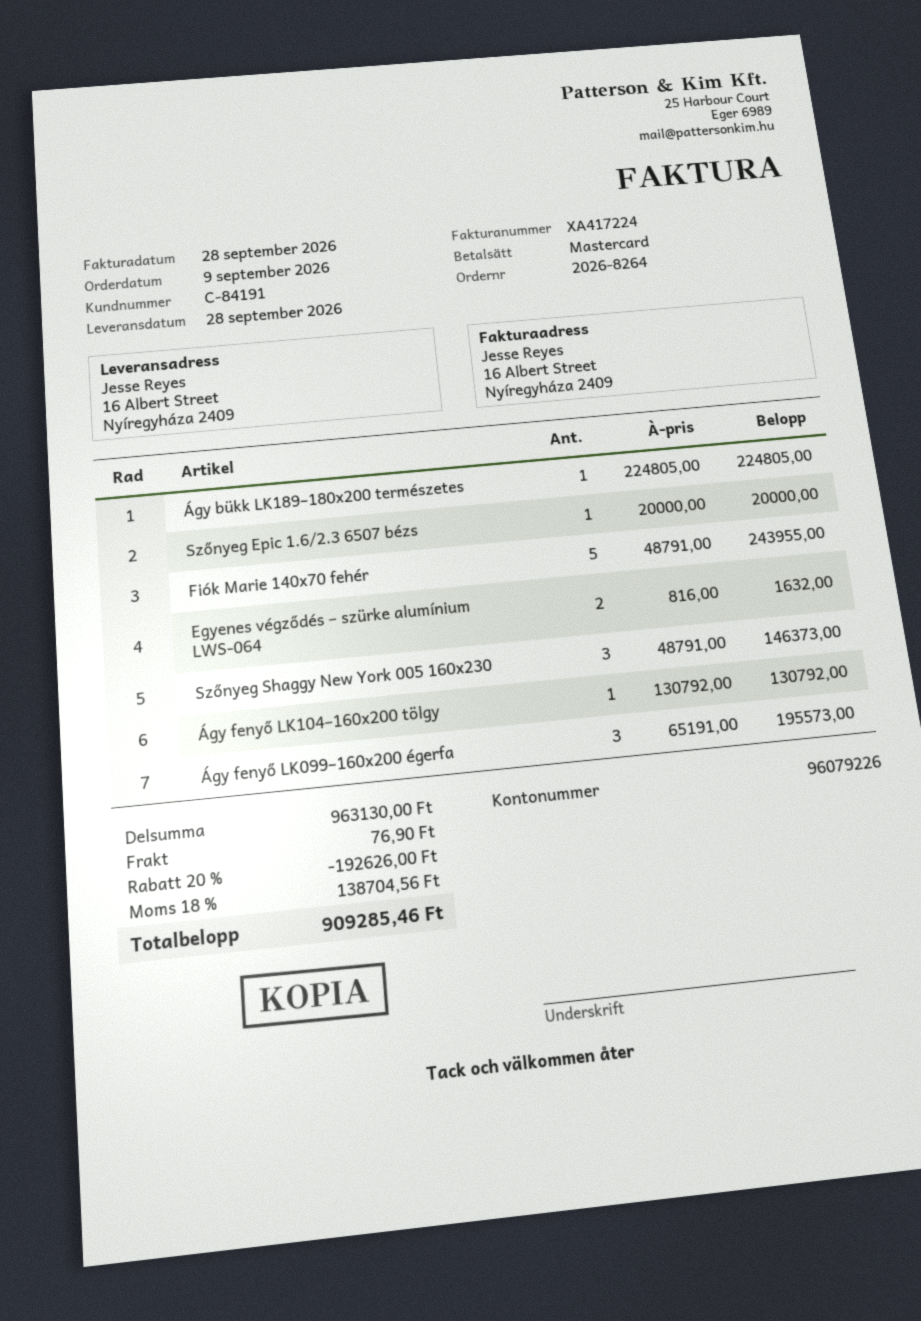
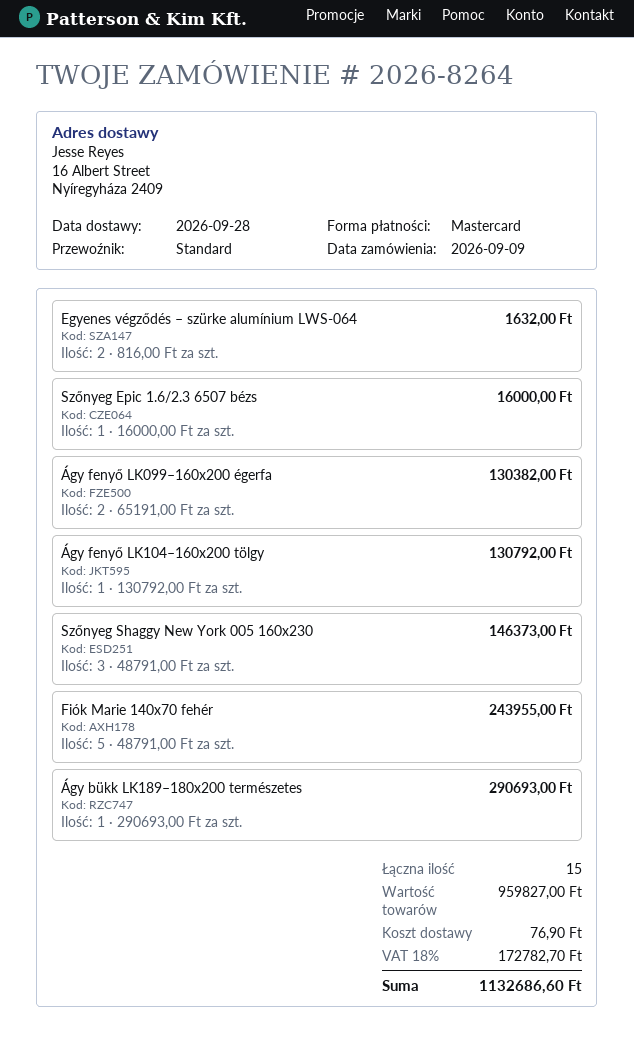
Ágy bükk LK189–180x200 természetes: 1 x 224805.00 = 224805.00 -> 1 x 290693.00 = 290693.00
Szőnyeg Epic 1.6/2.3 6507 bézs: 1 x 20000.00 = 20000.00 -> 1 x 16000.00 = 16000.00
Ágy fenyő LK099–160x200 égerfa: 3 x 65191.00 = 195573.00 -> 2 x 65191.00 = 130382.00
subtotal: 963130.00 -> 959827.00
discount: 20% = 192626.00 -> none
tax: 18% = 138704.56 -> 18% = 172782.70
total: 909285.46 -> 1132686.60

